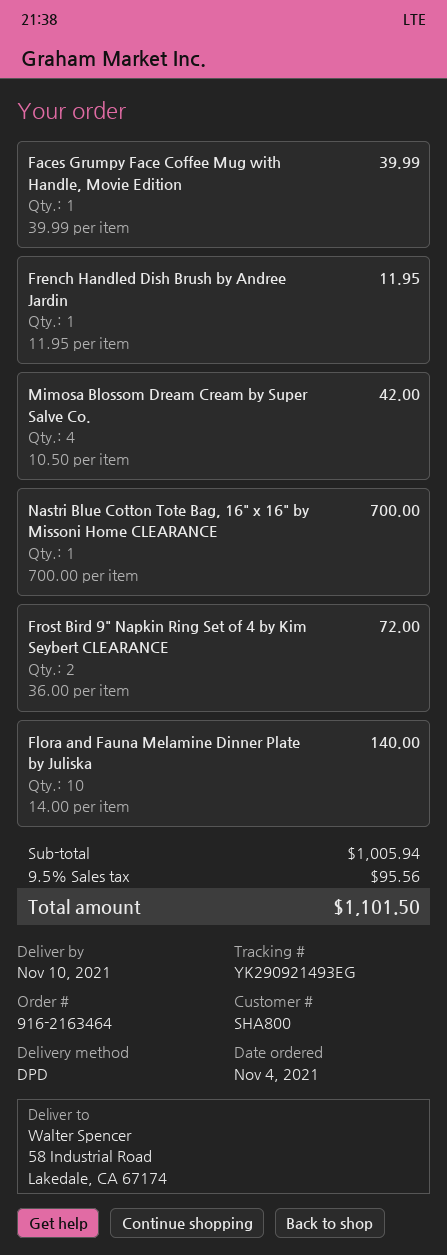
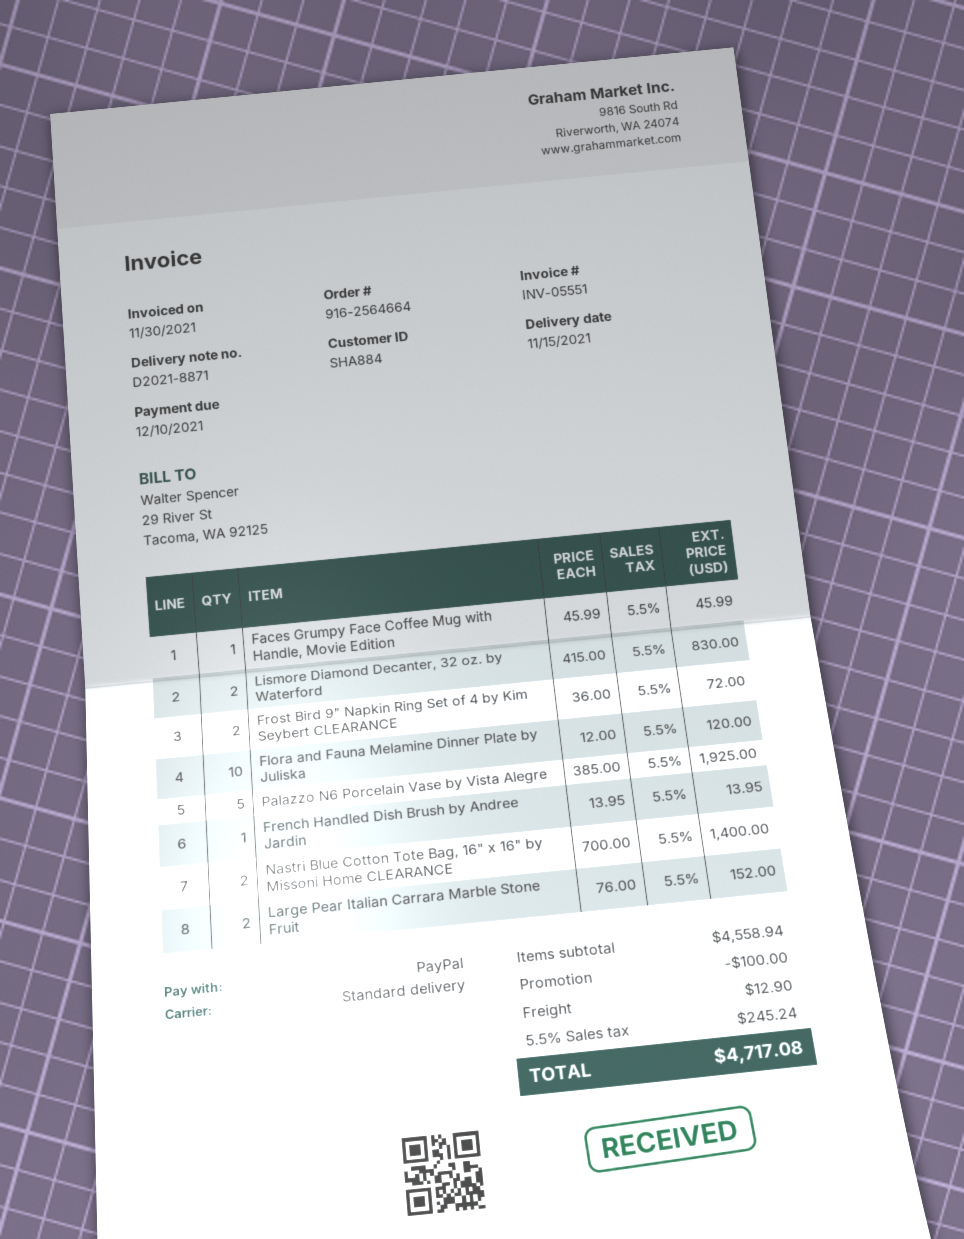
order number: 916-2163464 -> 916-2564664
delivery date: 2021-11-10 -> 2021-11-15
customer number: SHA800 -> SHA884
shipping method: DPD -> standard
Faces Grumpy Face Coffee Mug with Handle, Movie Edition: 1 x 39.99 = 39.99 -> 1 x 45.99 = 45.99
French Handled Dish Brush by Andree Jardin: 1 x 11.95 = 11.95 -> 1 x 13.95 = 13.95
Mimosa Blossom Dream Cream by Super Salve Co.: 4 x 10.50 = 42.00 -> none
Nastri Blue Cotton Tote Bag, 16" x 16" by Missoni Home CLEARANCE: 1 x 700.00 = 700.00 -> 2 x 700.00 = 1400.00
Flora and Fauna Melamine Dinner Plate by Juliska: 10 x 14.00 = 140.00 -> 10 x 12.00 = 120.00
Lismore Diamond Decanter, 32 oz. by Waterford: none -> 2 x 415.00 = 830.00
Palazzo N6 Porcelain Vase by Vista Alegre: none -> 5 x 385.00 = 1925.00
Large Pear Italian Carrara Marble Stone Fruit: none -> 2 x 76.00 = 152.00
subtotal: 1005.94 -> 4558.94
discount: none -> 100.00
shipping: none -> 12.90
tax: 9.5% = 95.56 -> 5.5% = 245.24
total: 1101.50 -> 4717.08

